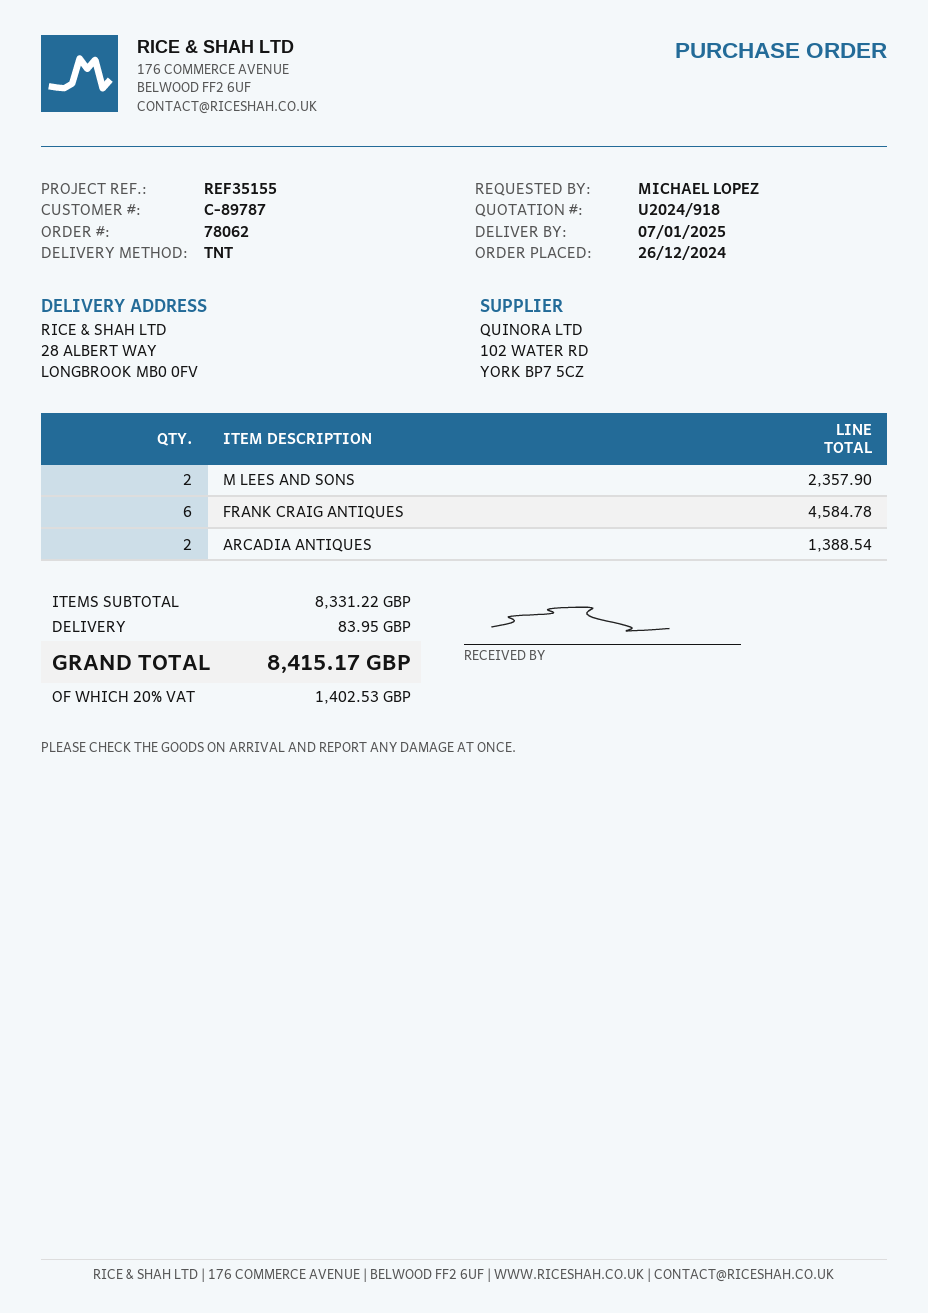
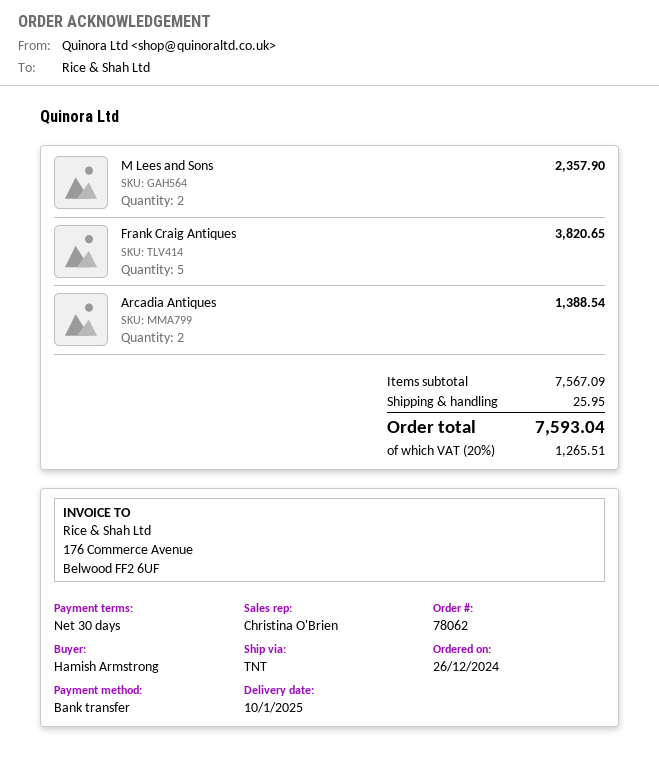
delivery date: 2025-01-07 -> 2025-01-10
ordered by: MICHAEL LOPEZ -> Hamish Armstrong
FRANK CRAIG ANTIQUES: 6 for 4584.78 -> 5 for 3820.65
subtotal: 8331.22 -> 7567.09
shipping: 83.95 -> 25.95
tax: 20% = 1402.53 -> 20% = 1265.51
total: 8415.17 -> 7593.04

